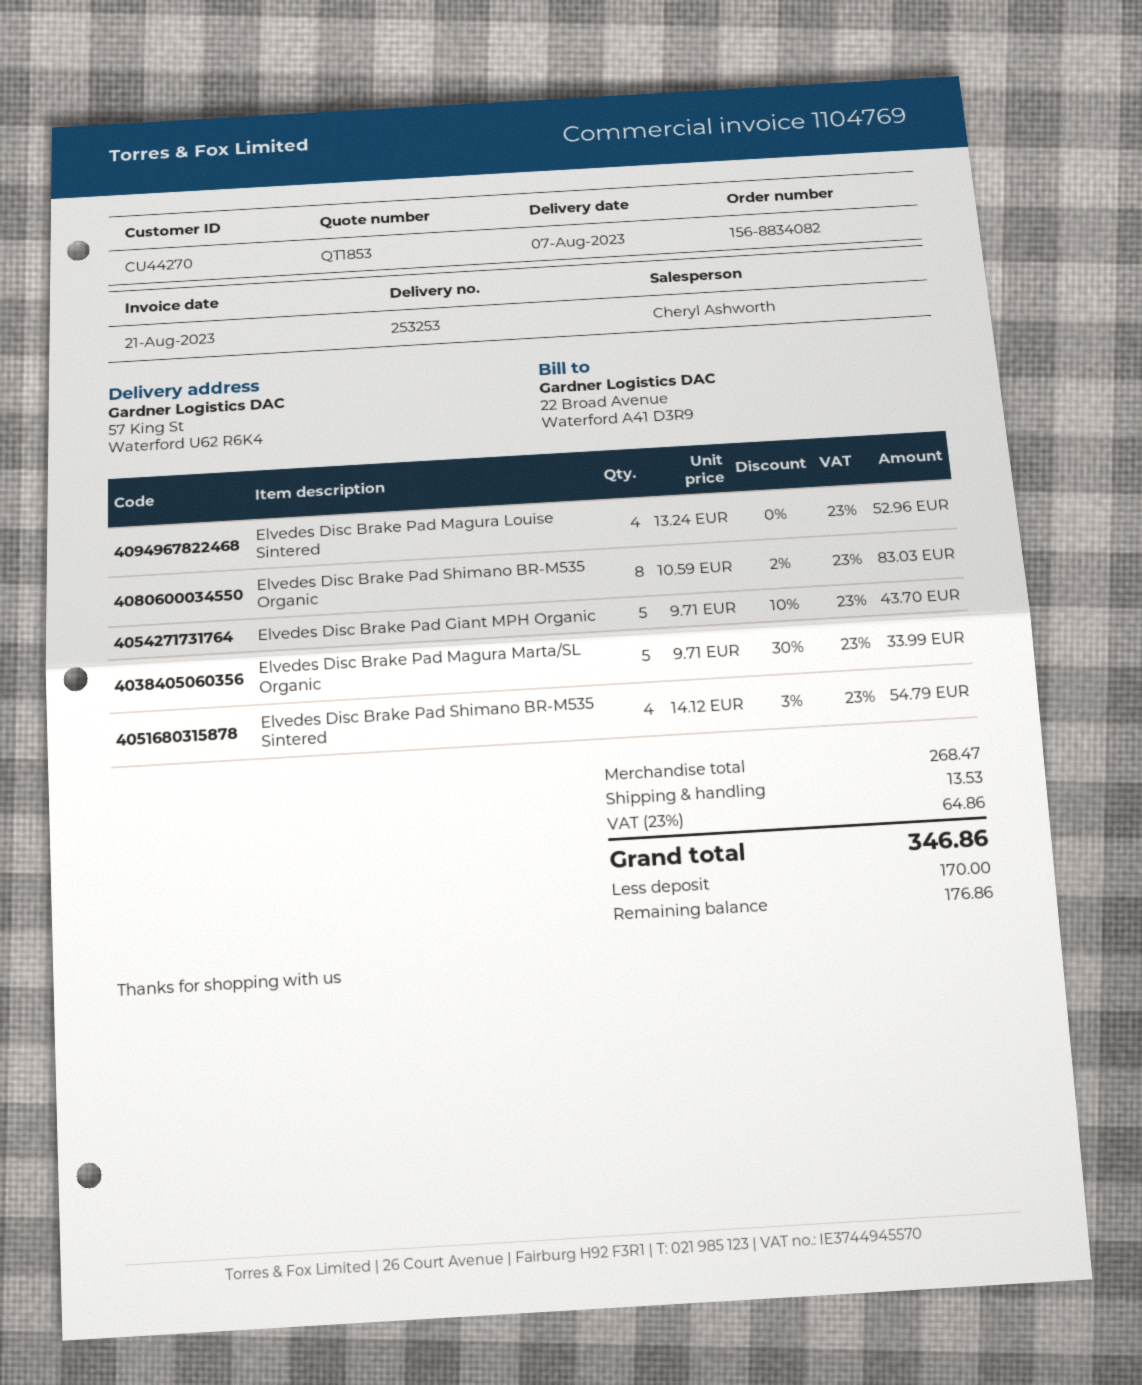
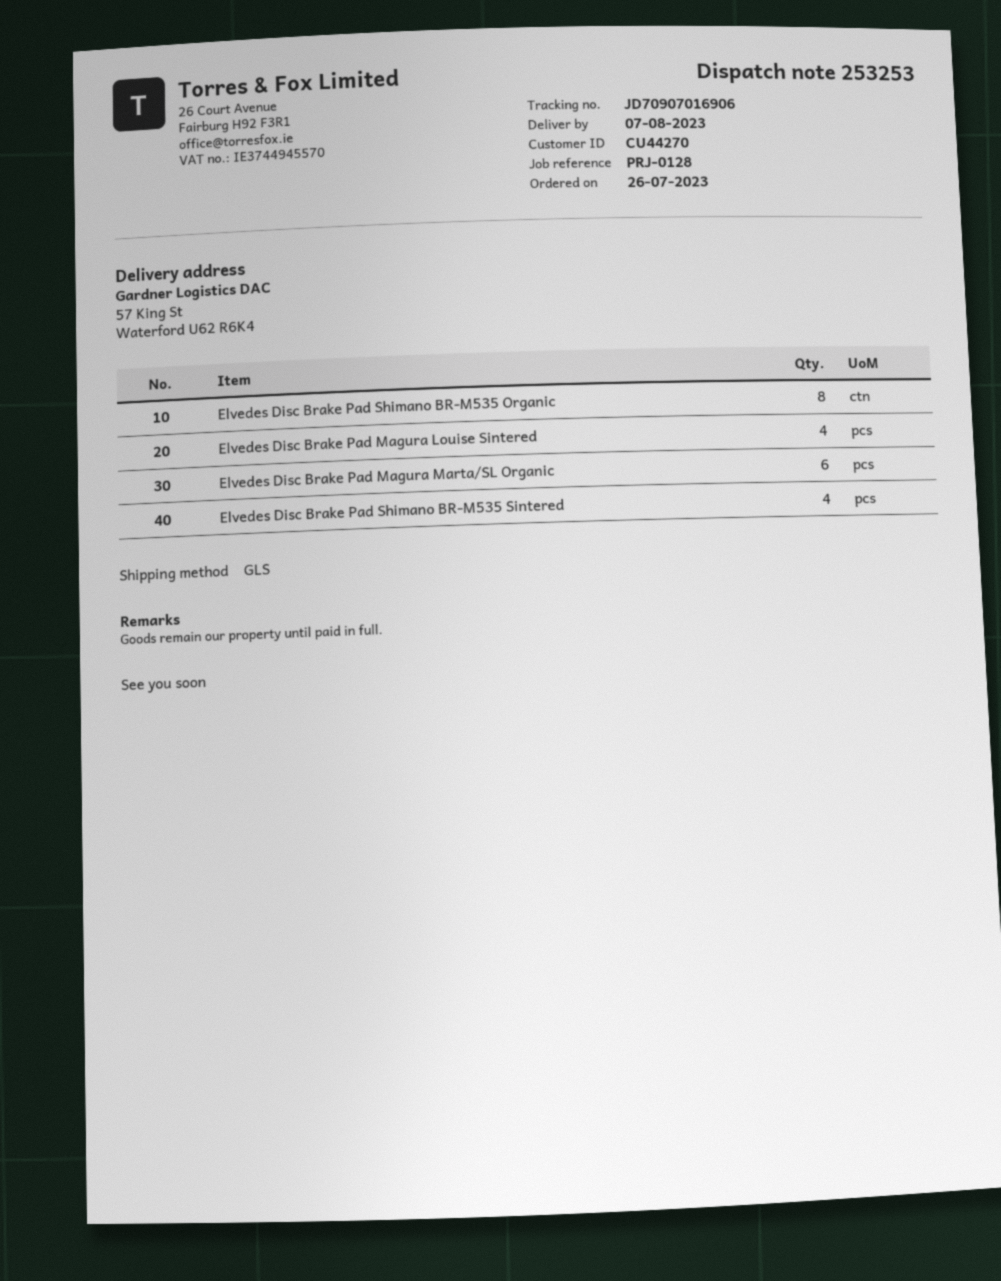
Elvedes Disc Brake Pad Giant MPH Organic: 5 -> none
Elvedes Disc Brake Pad Magura Marta/SL Organic: 5 -> 6

